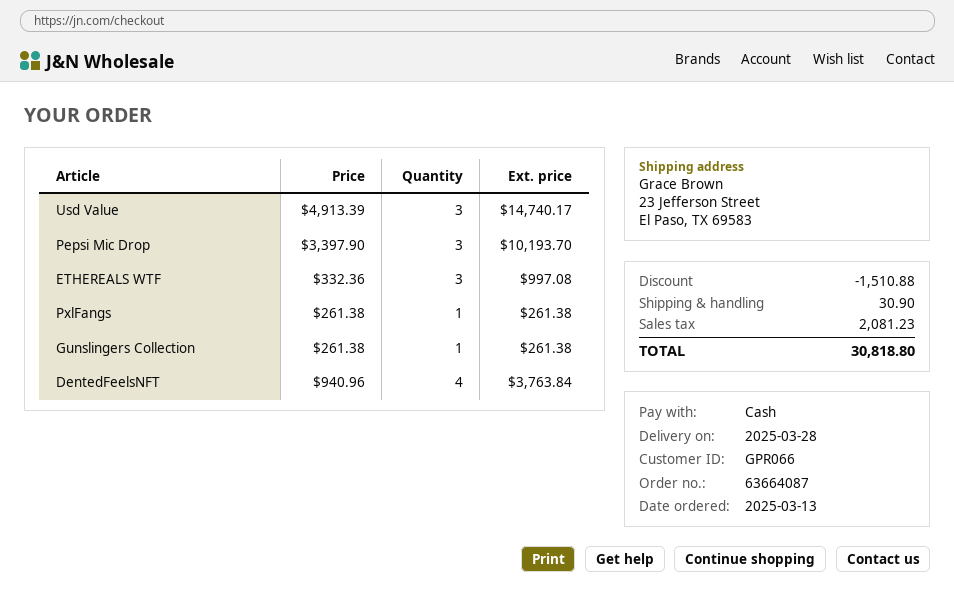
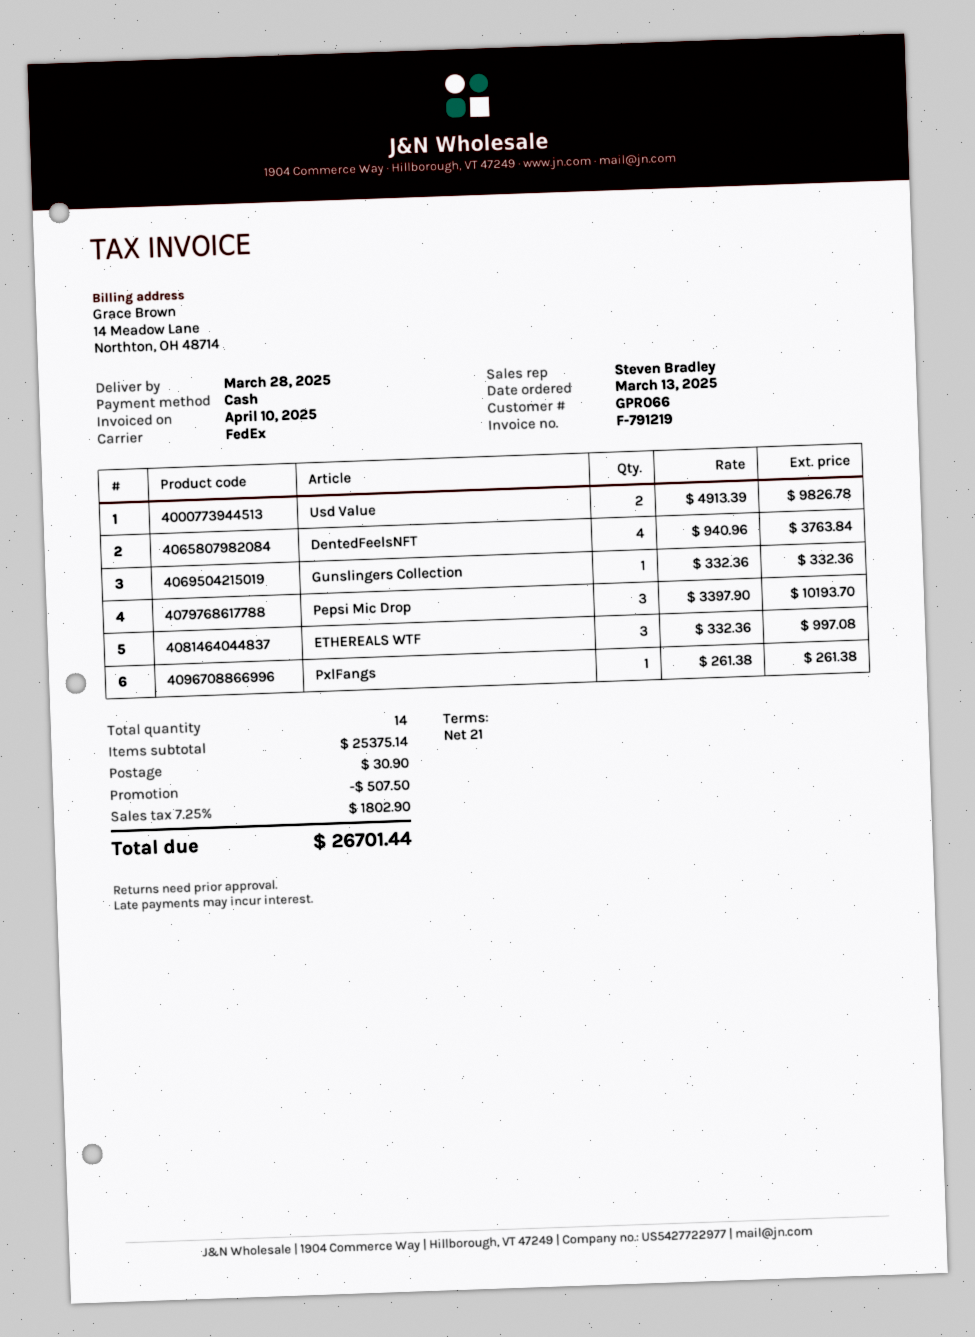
Usd Value: 3 x 4913.39 = 14740.17 -> 2 x 4913.39 = 9826.78
Gunslingers Collection: 1 x 261.38 = 261.38 -> 1 x 332.36 = 332.36
discount: 1510.88 -> 507.50
tax: 2081.23 -> 1802.90
total: 30818.80 -> 26701.44

